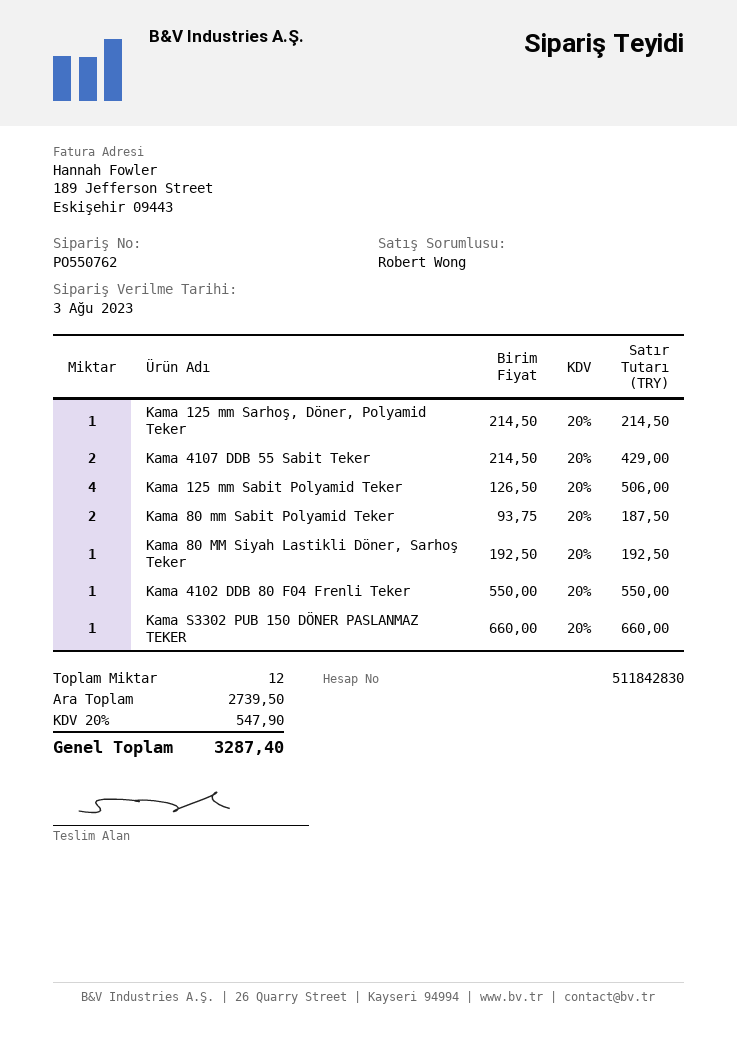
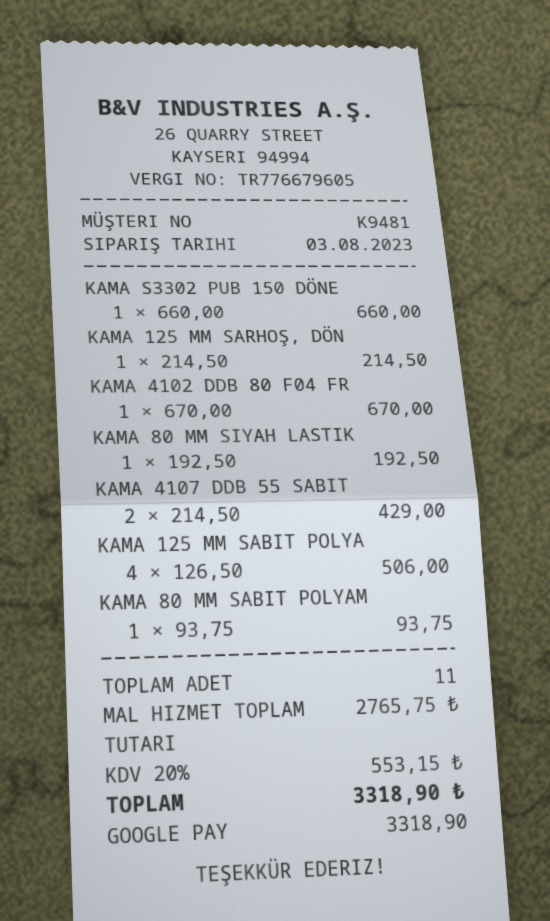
Kama 80 mm Sabit Polyamid Teker: 2 x 93.75 = 187.50 -> 1 x 93.75 = 93.75
Kama 4102 DDB 80 F04 Frenli Teker: 1 x 550.00 = 550.00 -> 1 x 670.00 = 670.00
total quantity: 12 -> 11
subtotal: 2739.50 -> 2765.75
tax: 20% = 547.90 -> 20% = 553.15
total: 3287.40 -> 3318.90

